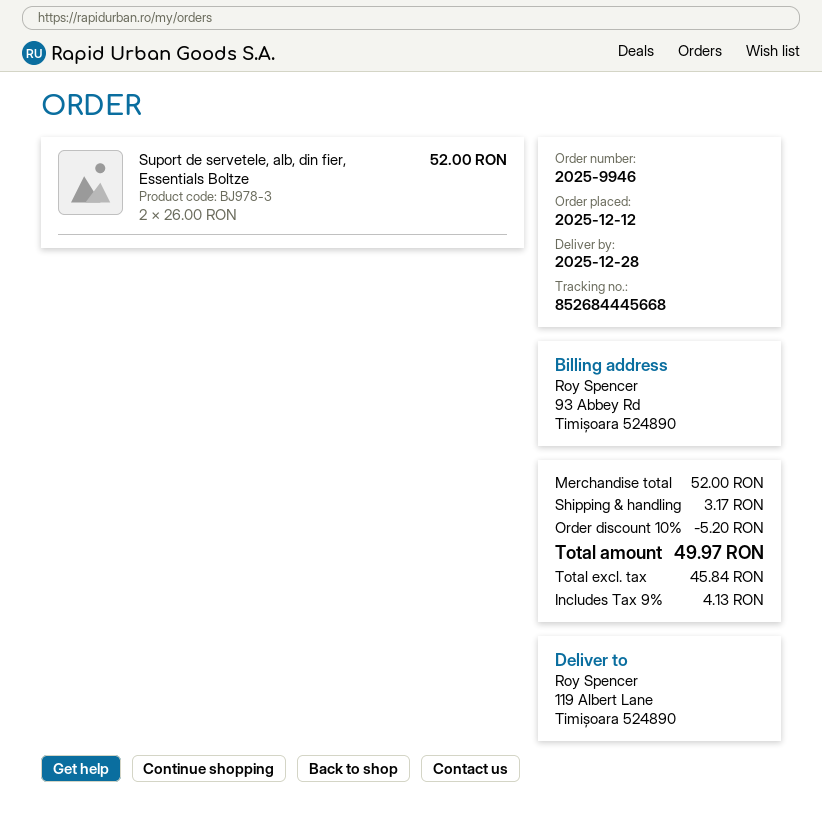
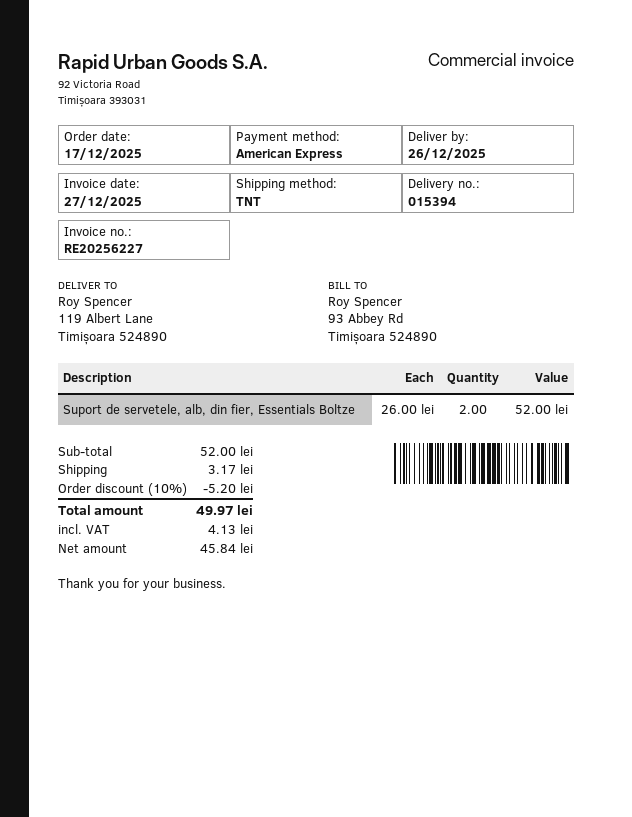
order date: 2025-12-12 -> 2025-12-17
delivery date: 2025-12-28 -> 2025-12-26

